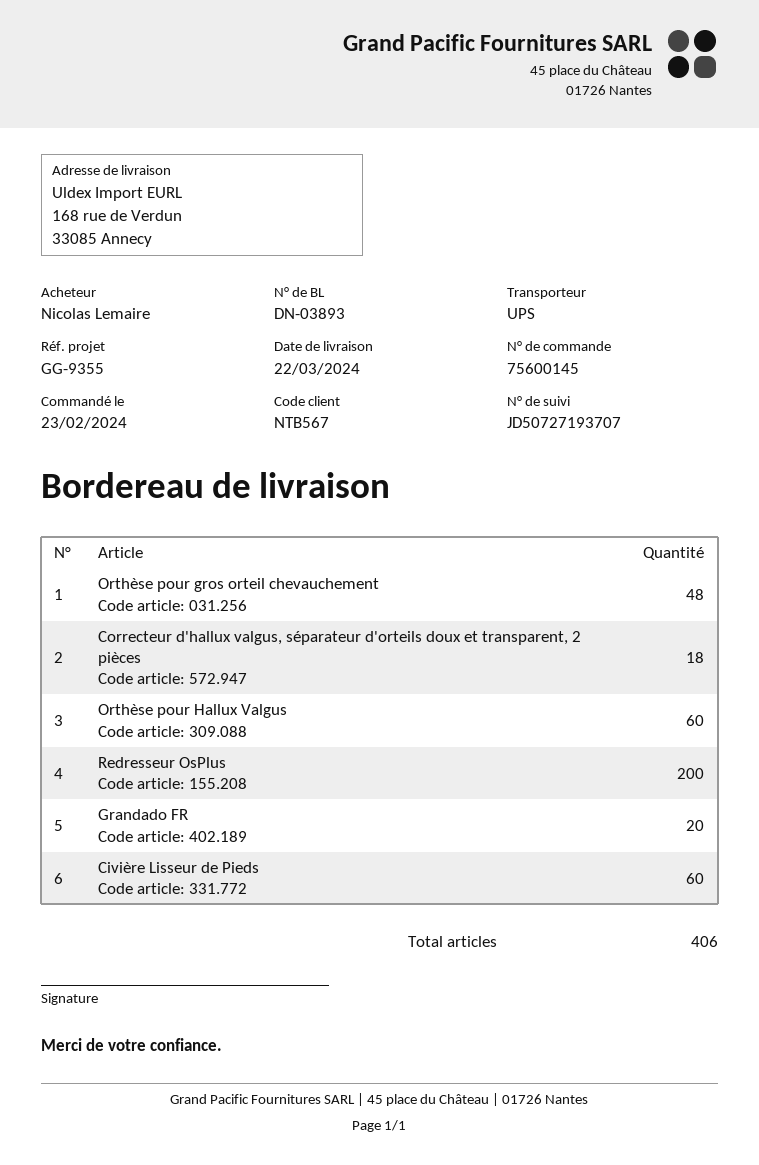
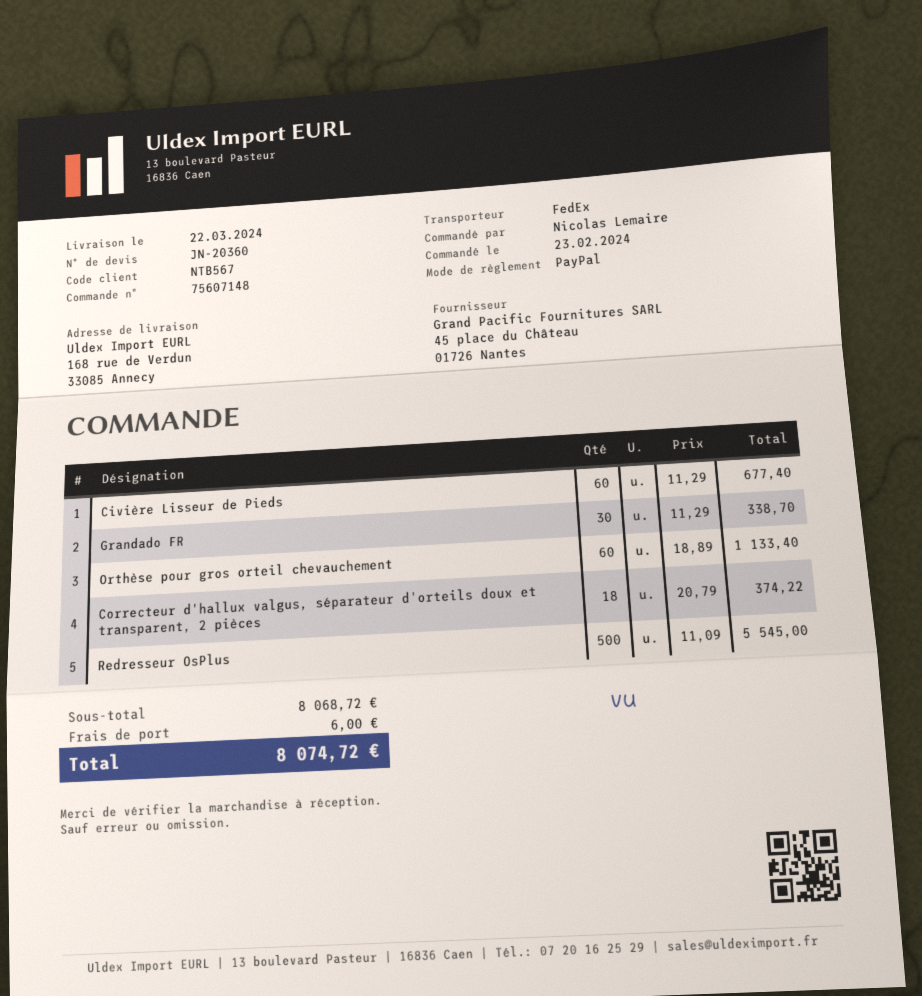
order number: 75600145 -> 75607148
shipping method: UPS -> FedEx
Orthèse pour gros orteil chevauchement: 48 -> 60
Orthèse pour Hallux Valgus: 60 -> none
Redresseur OsPlus: 200 -> 500
Grandado FR: 20 -> 30

